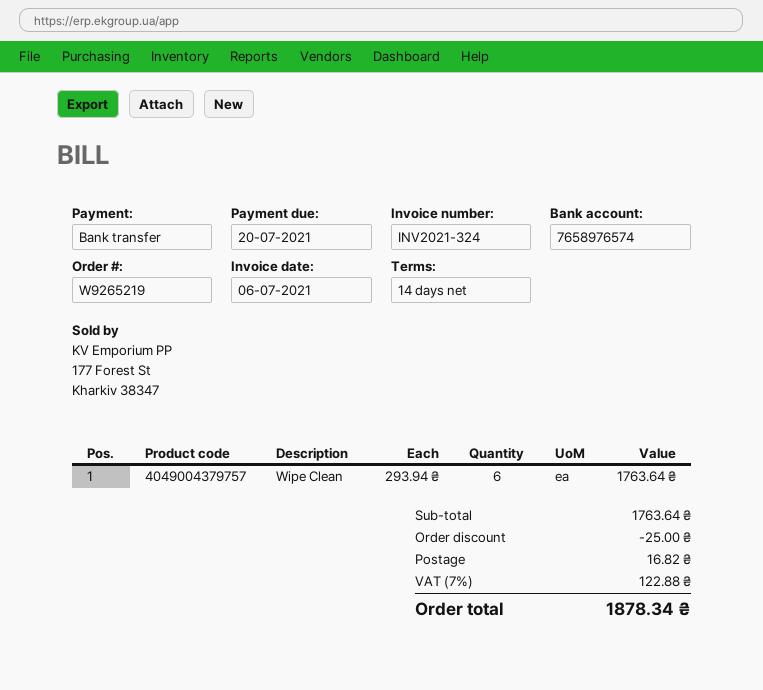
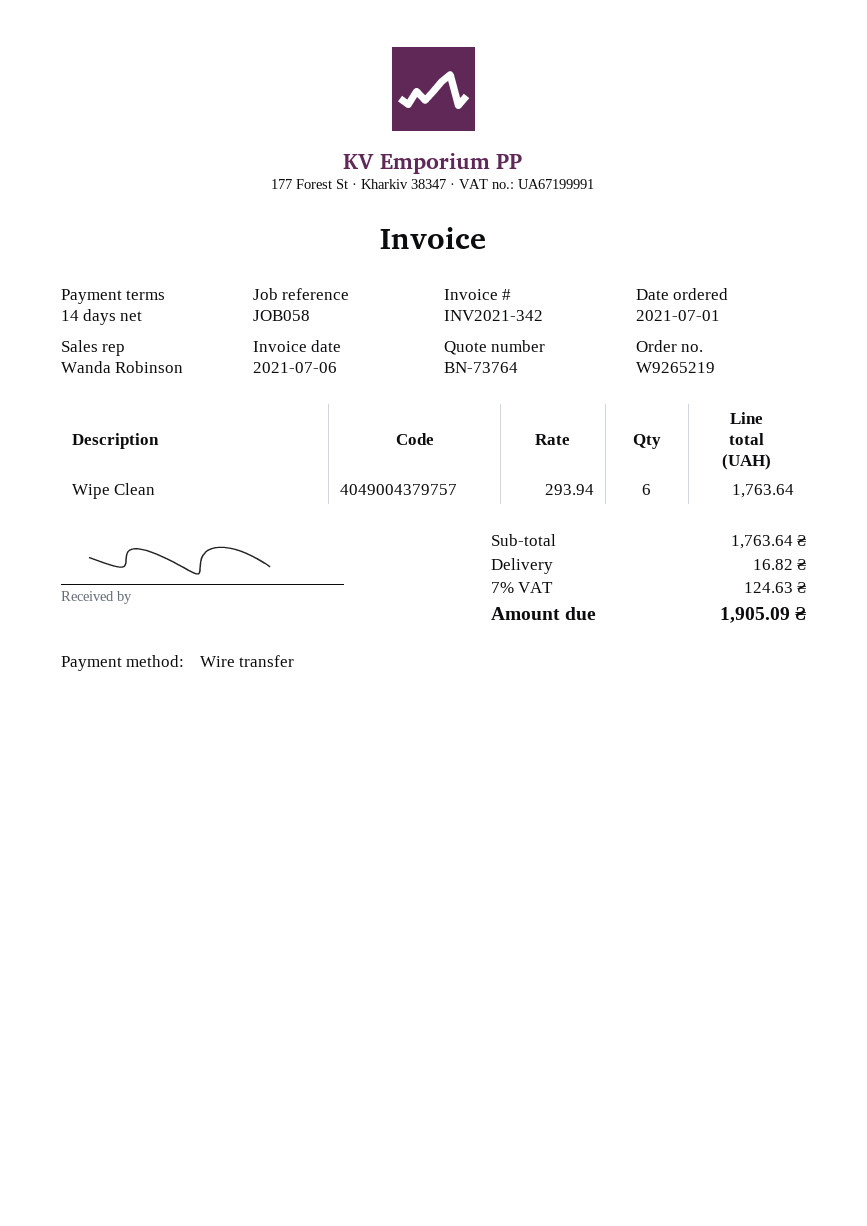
invoice number: INV2021-324 -> INV2021-342
discount: 25.00 -> none
tax: 7% = 122.88 -> 7% = 124.63
total: 1878.34 -> 1905.09

